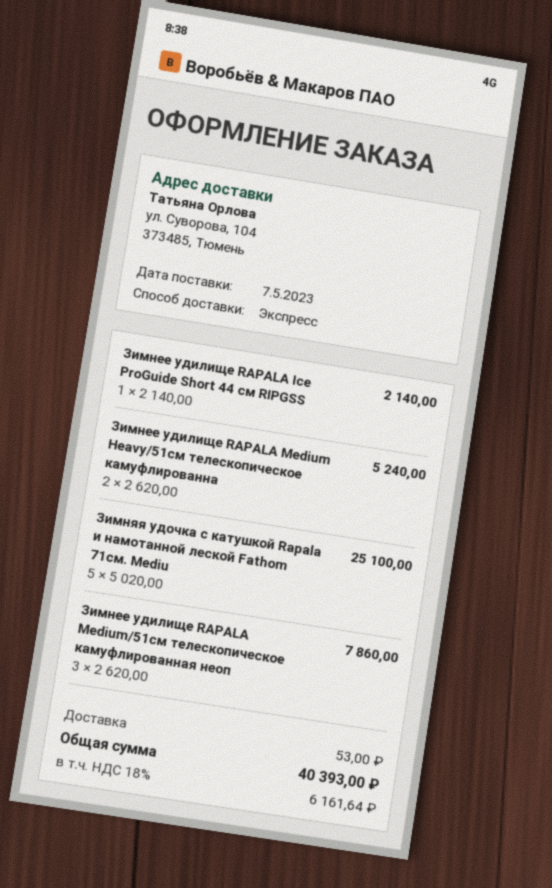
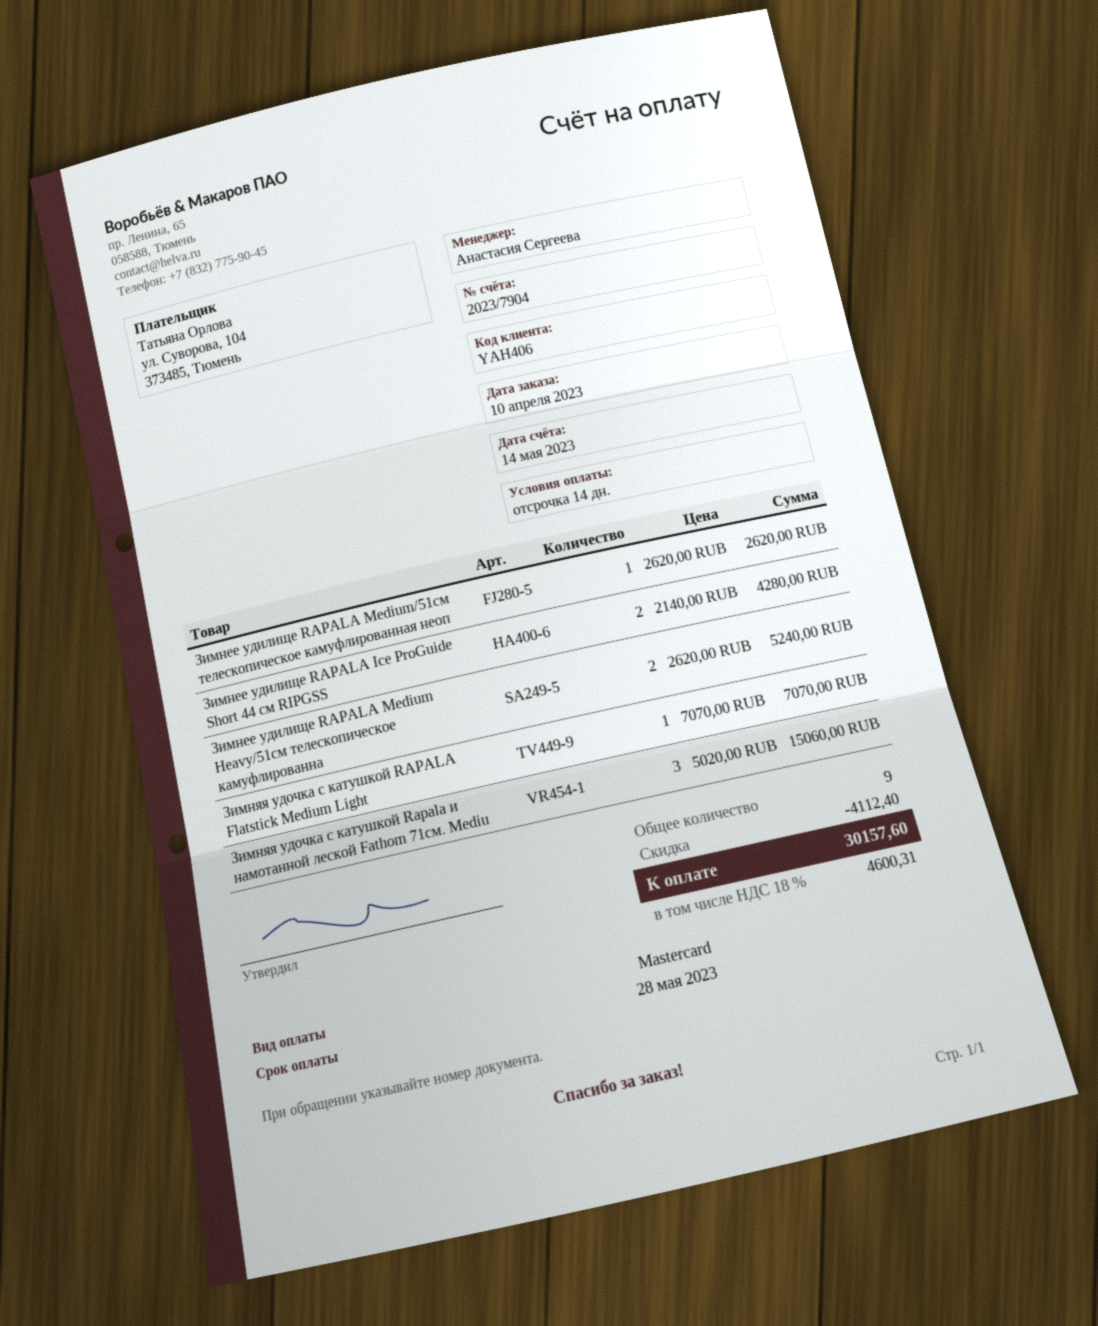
Зимнее удилище RAPALA Ice ProGuide Short 44 см RIPGSS: 1 x 2140.00 = 2140.00 -> 2 x 2140.00 = 4280.00
Зимняя удочка с катушкой Rapala и намотанной леской Fathom 71см. Mediu: 5 x 5020.00 = 25100.00 -> 3 x 5020.00 = 15060.00
Зимнее удилище RAPALA Medium/51см телескопическое камуфлированная неоп: 3 x 2620.00 = 7860.00 -> 1 x 2620.00 = 2620.00
Зимняя удочка с катушкой RAPALA Flatstick Medium Light: none -> 1 x 7070.00 = 7070.00
discount: none -> 4112.40
shipping: 53.00 -> none
tax: 18% = 6161.64 -> 18% = 4600.31
total: 40393.00 -> 30157.60

